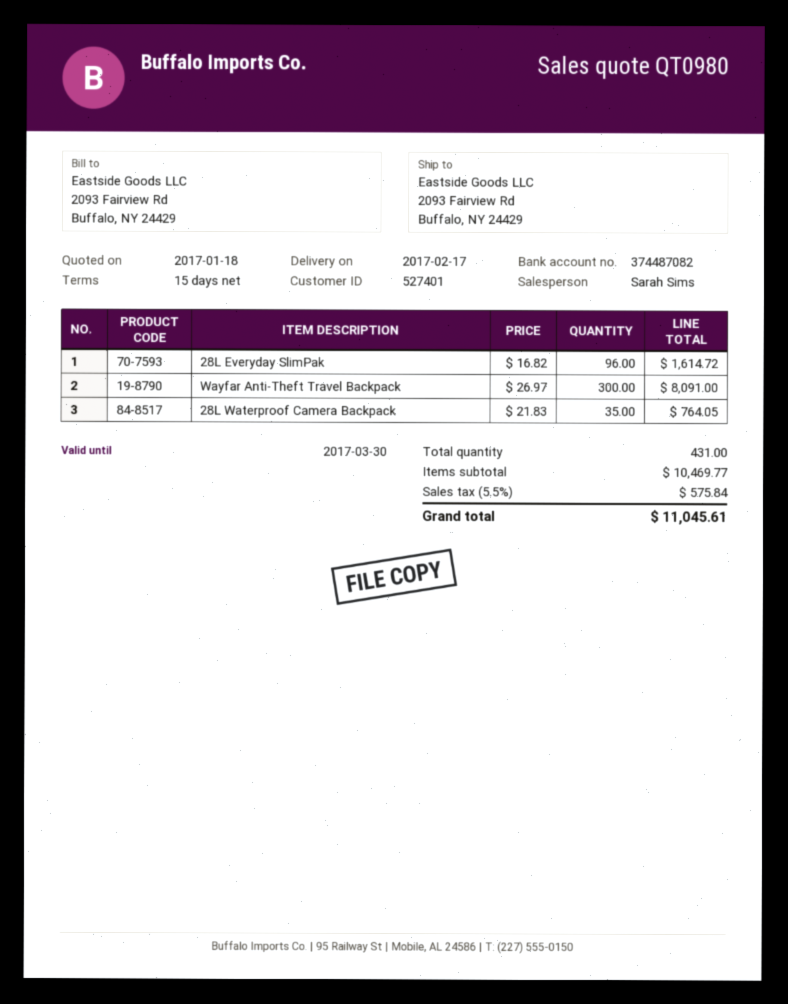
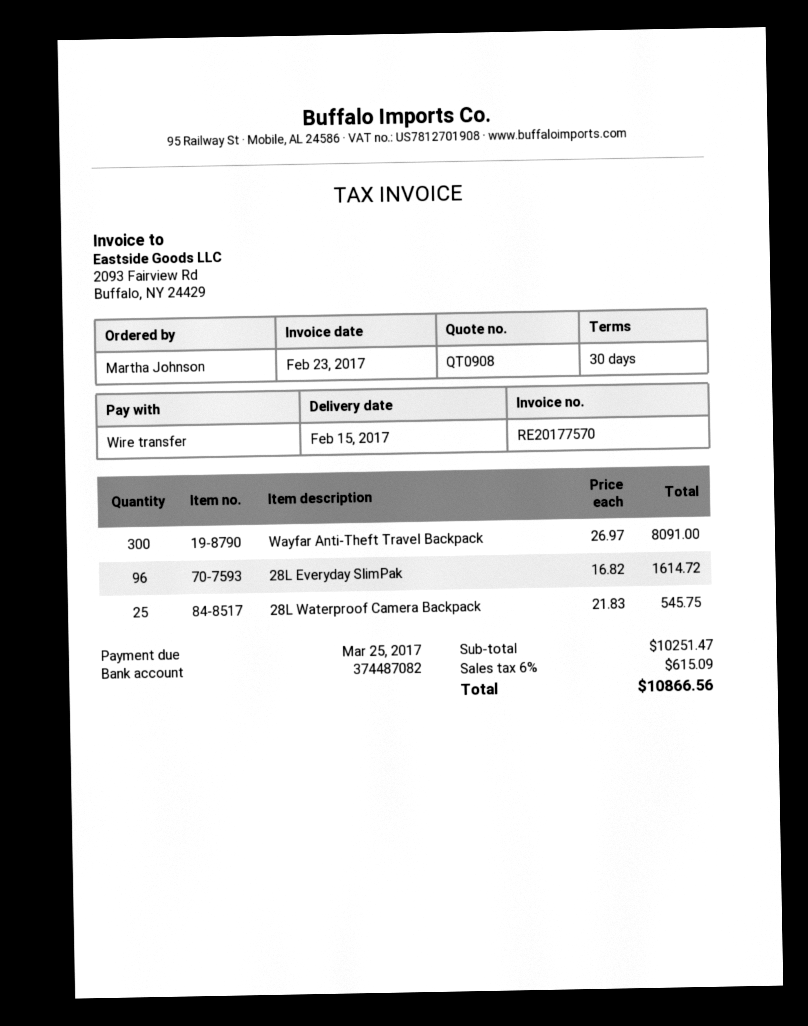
quote number: QT0980 -> QT0908
delivery date: 2017-02-17 -> 2017-02-15
payment terms: 15 days -> 30 days
28L Waterproof Camera Backpack: 35 x 21.83 = 764.05 -> 25 x 21.83 = 545.75
subtotal: 10469.77 -> 10251.47
tax: 5.5% = 575.84 -> 6% = 615.09
total: 11045.61 -> 10866.56

